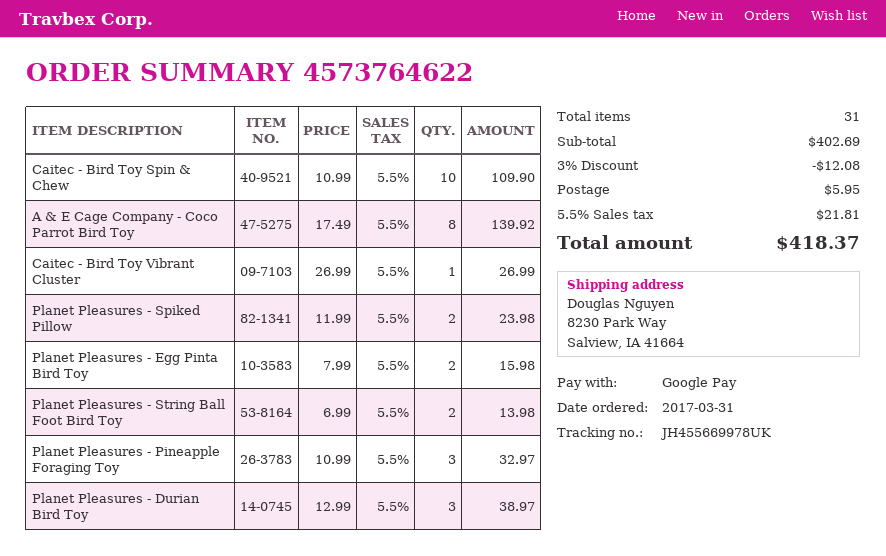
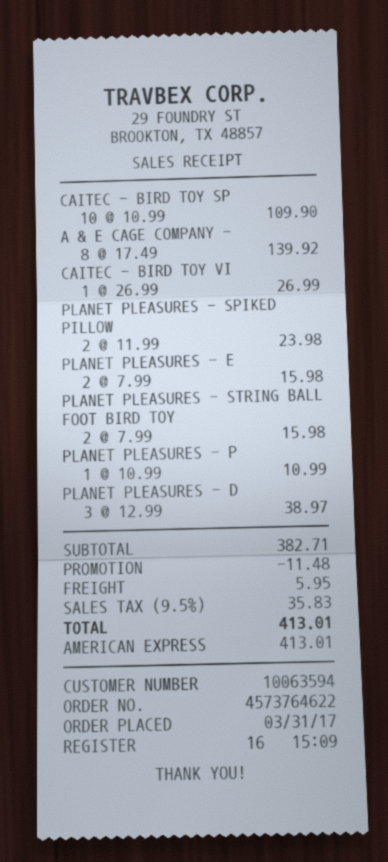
payment method: Google Pay -> American Express
Planet Pleasures - String Ball Foot Bird Toy: 2 x 6.99 = 13.98 -> 2 x 7.99 = 15.98
Planet Pleasures - Pineapple Foraging Toy: 3 x 10.99 = 32.97 -> 1 x 10.99 = 10.99
subtotal: 402.69 -> 382.71
discount: 12.08 -> 11.48
tax: 5.5% = 21.81 -> 9.5% = 35.83
total: 418.37 -> 413.01

